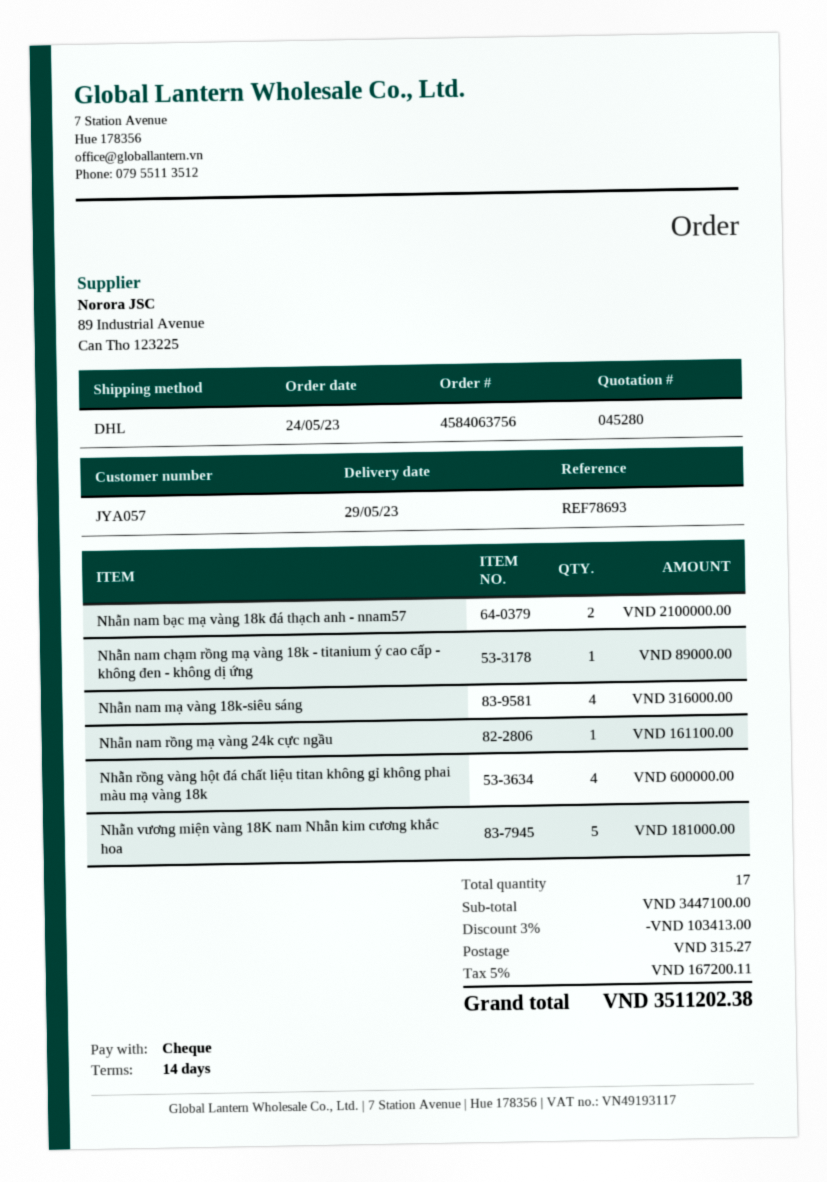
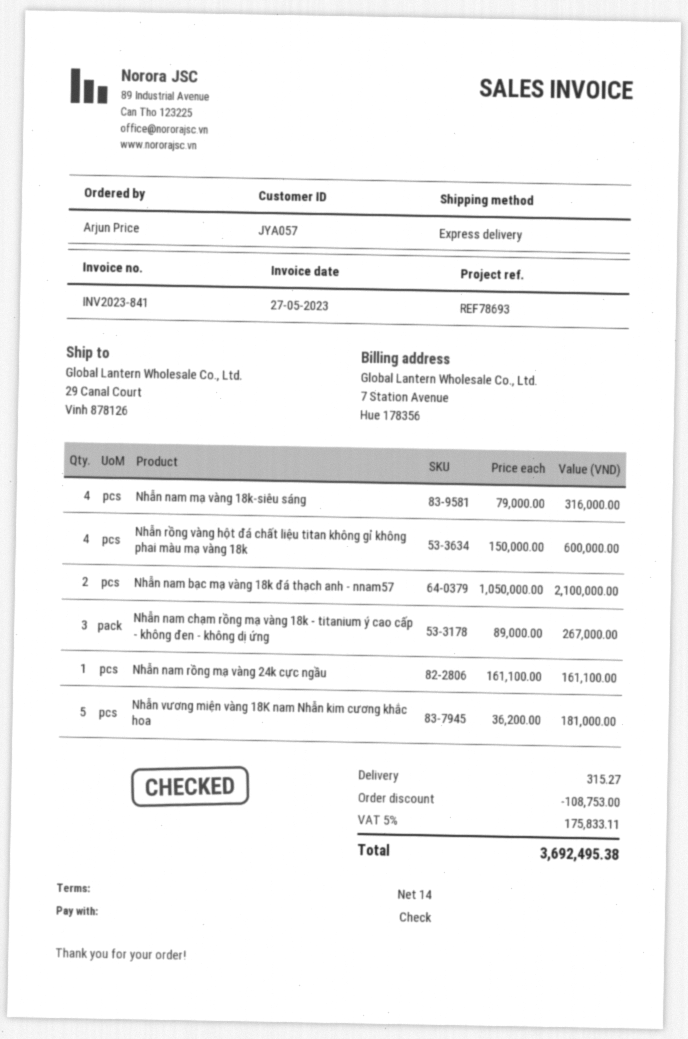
shipping method: DHL -> express
Nhẫn nam chạm rồng mạ vàng 18k - titanium ý cao cấp - không đen - không dị ứng: 1 for 89000.00 -> 3 for 267000.00
discount: 103413.00 -> 108753.00
tax: 5% = 167200.11 -> 5% = 175833.11
total: 3511202.38 -> 3692495.38

